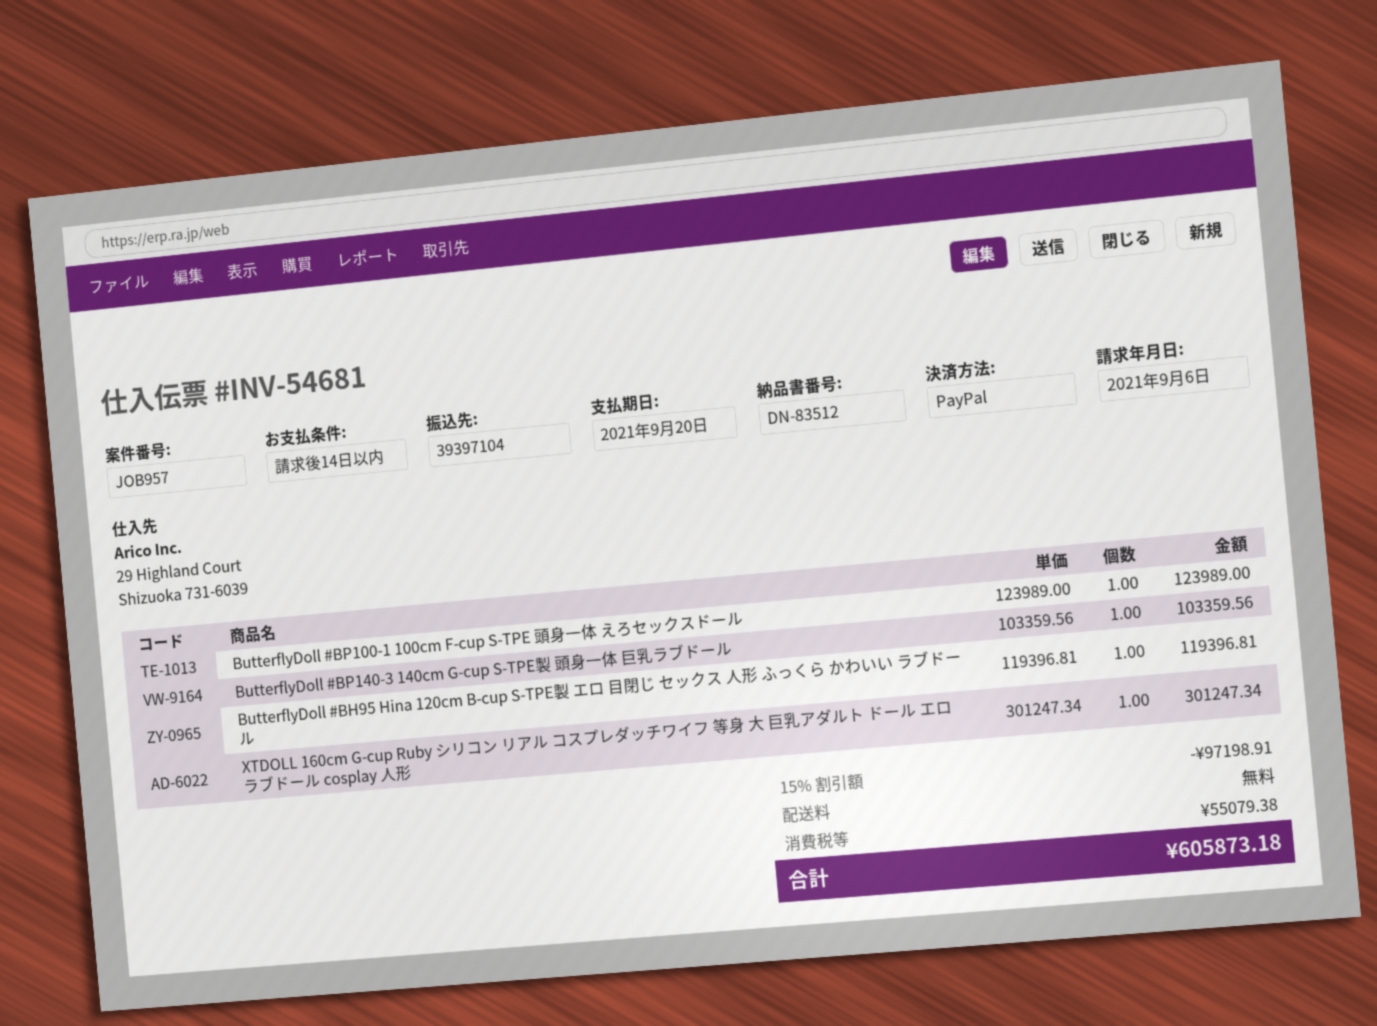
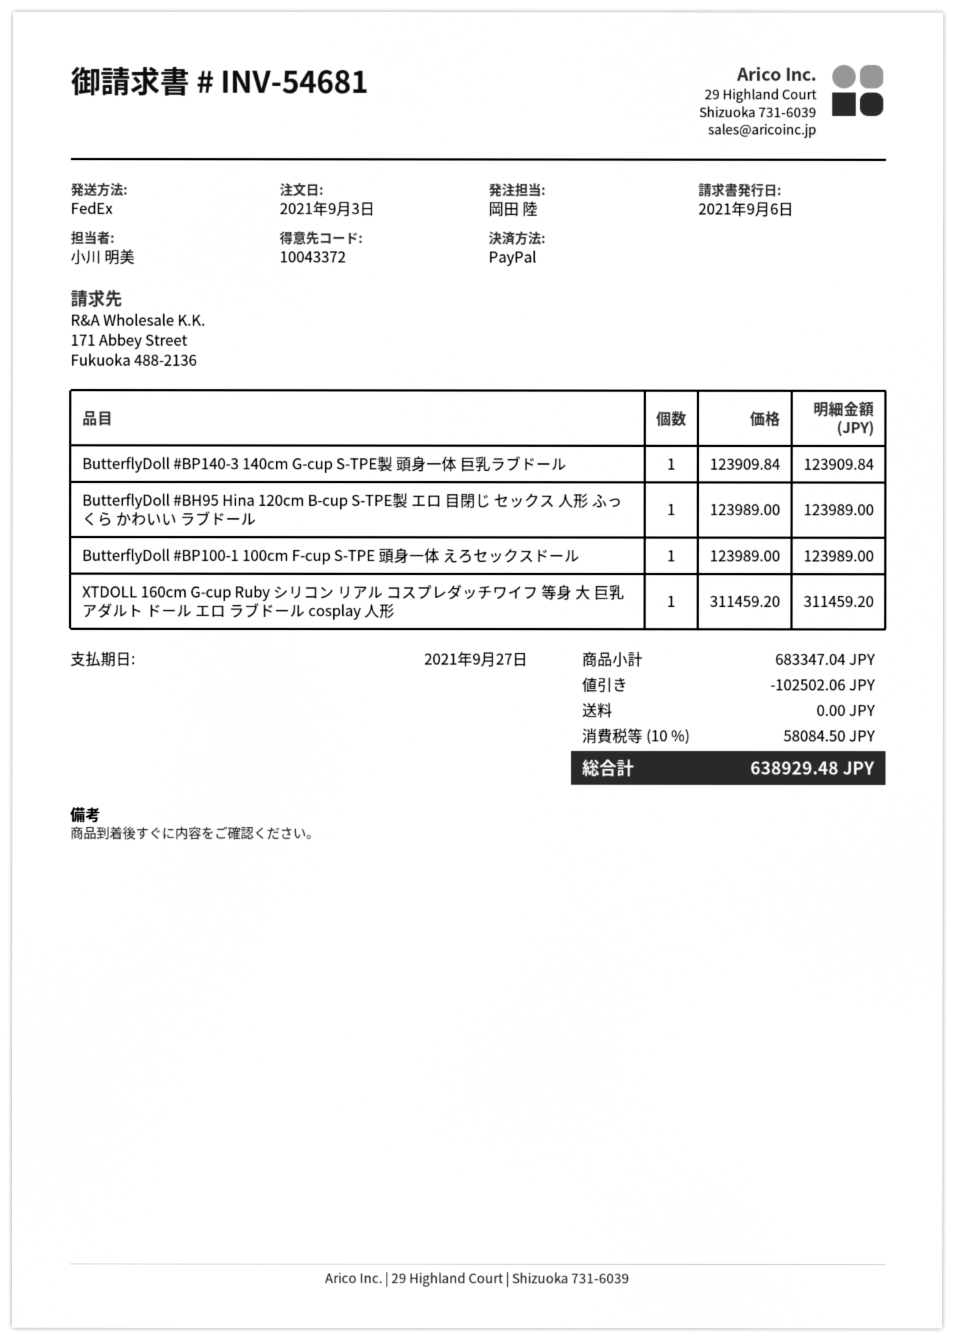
due date: 2021-09-20 -> 2021-09-27
ButterflyDoll #BP140-3 140cm G-cup S-TPE製 頭身一体 巨乳ラブドール: 1 x 103359.56 = 103359.56 -> 1 x 123909.84 = 123909.84
ButterflyDoll #BH95 Hina 120cm B-cup S-TPE製 エロ 目閉じ セックス 人形 ふっくら かわいい ラブドール: 1 x 119396.81 = 119396.81 -> 1 x 123989.00 = 123989.00
XTDOLL 160cm G-cup Ruby シリコン リアル コスプレダッチワイフ 等身 大 巨乳アダルト ドール エロ ラブドール cosplay 人形: 1 x 301247.34 = 301247.34 -> 1 x 311459.20 = 311459.20
discount: 97198.91 -> 102502.06
tax: 55079.38 -> 58084.50
total: 605873.18 -> 638929.48

